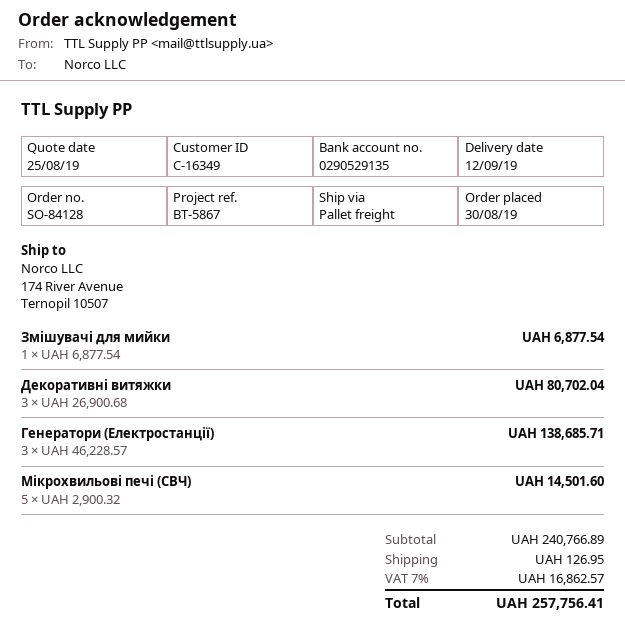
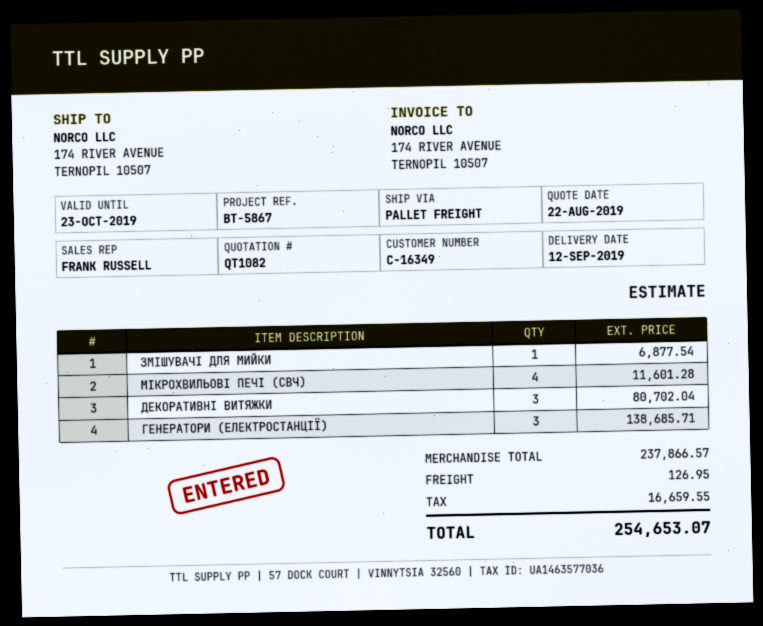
quote date: 2019-08-25 -> 2019-08-22
Мікрохвильові печі (СВЧ): 5 for 14501.60 -> 4 for 11601.28
subtotal: 240766.89 -> 237866.57
tax: 16862.57 -> 16659.55
total: 257756.41 -> 254653.07

